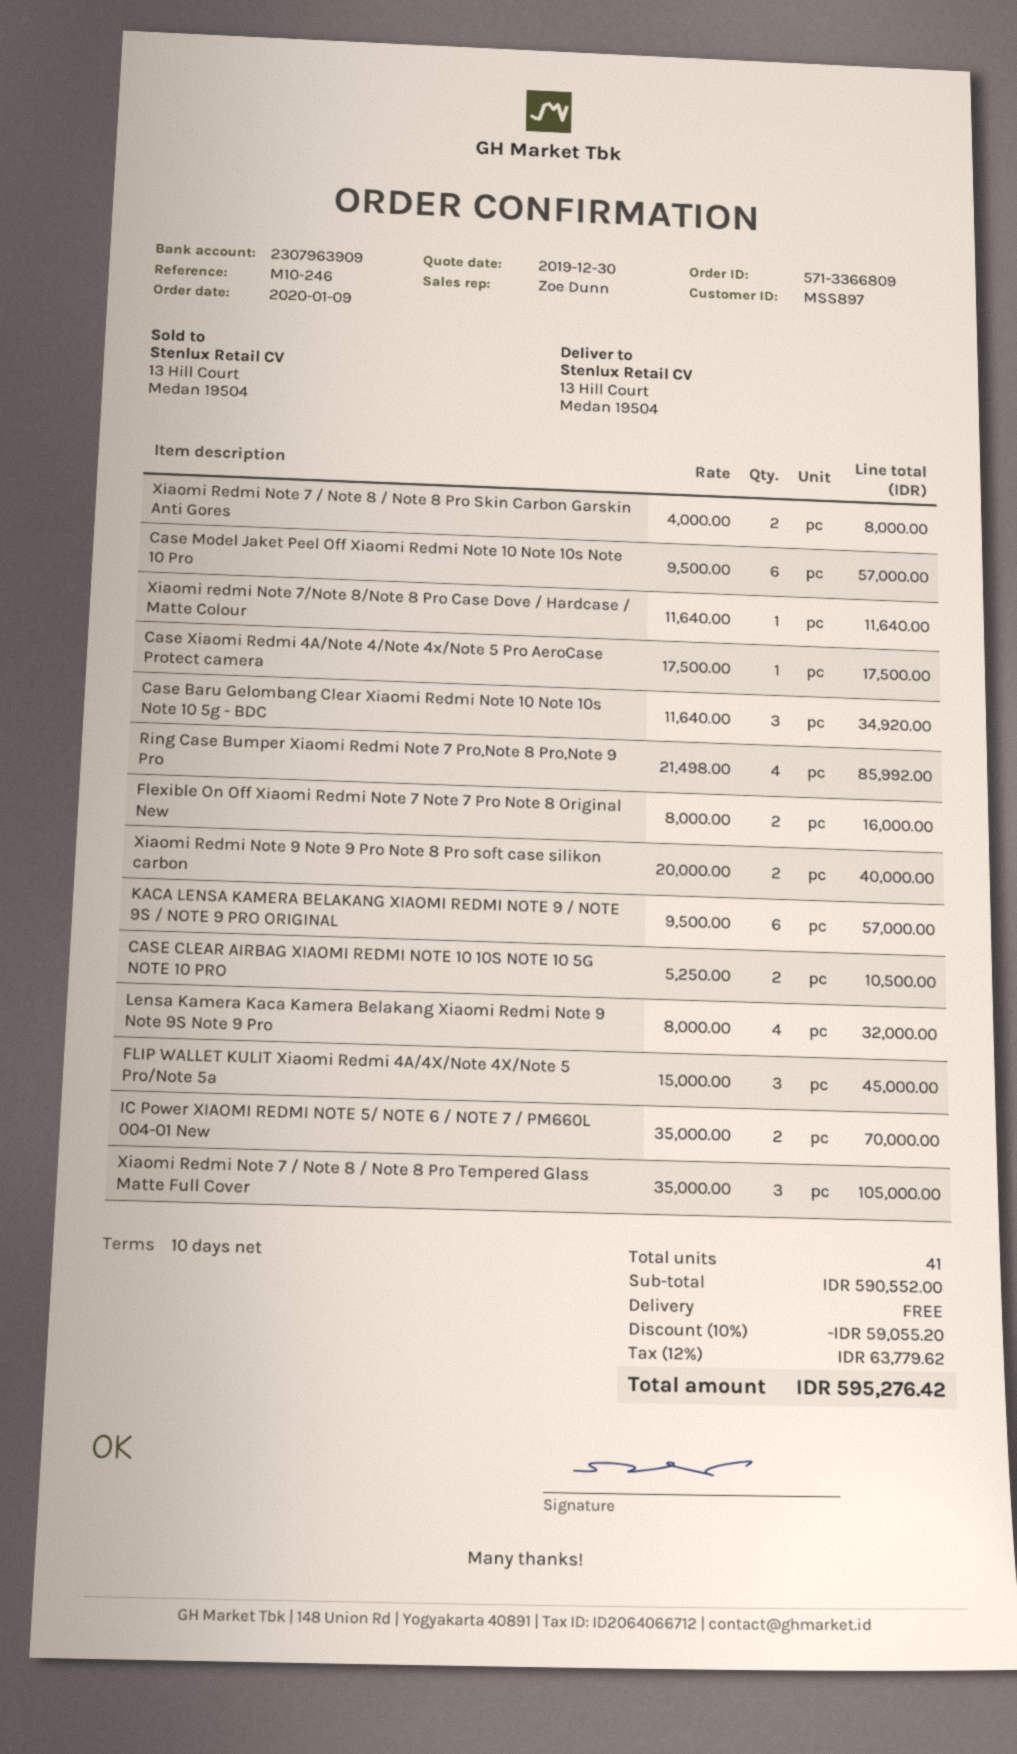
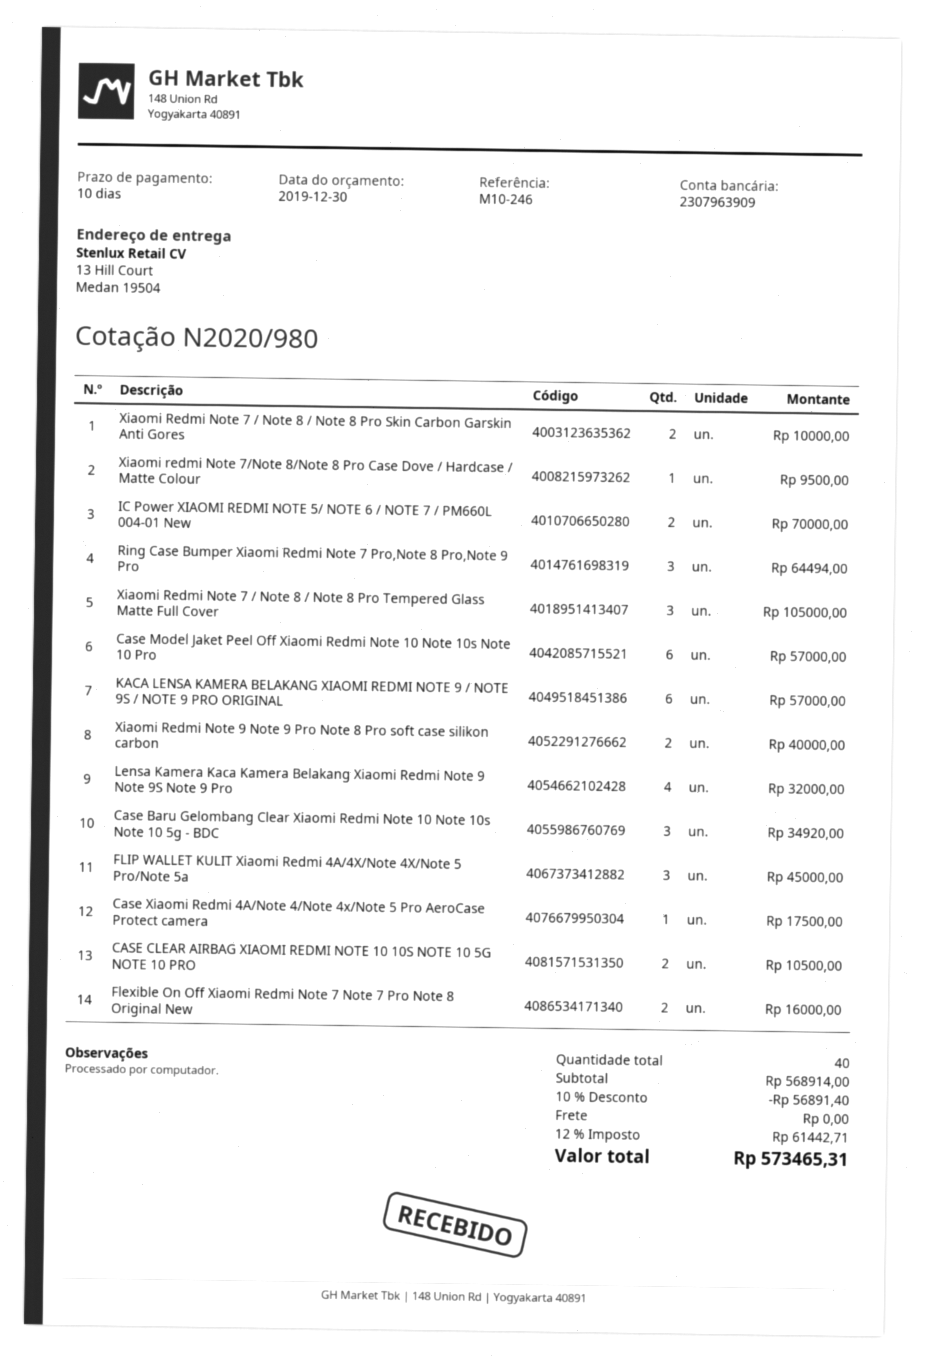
Xiaomi Redmi Note 7 / Note 8 / Note 8 Pro Skin Carbon Garskin Anti Gores: 2 for 8000.00 -> 2 for 10000.00
Xiaomi redmi Note 7/Note 8/Note 8 Pro Case Dove / Hardcase / Matte Colour: 1 for 11640.00 -> 1 for 9500.00
Ring Case Bumper Xiaomi Redmi Note 7 Pro,Note 8 Pro,Note 9 Pro: 4 for 85992.00 -> 3 for 64494.00
total quantity: 41 -> 40
subtotal: 590552.00 -> 568914.00
discount: 10% = 59055.20 -> 10% = 56891.40
tax: 12% = 63779.62 -> 12% = 61442.71
total: 595276.42 -> 573465.31

